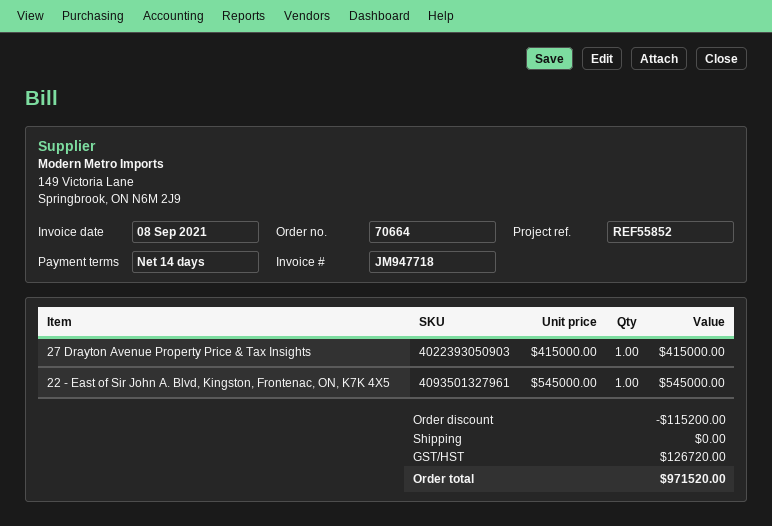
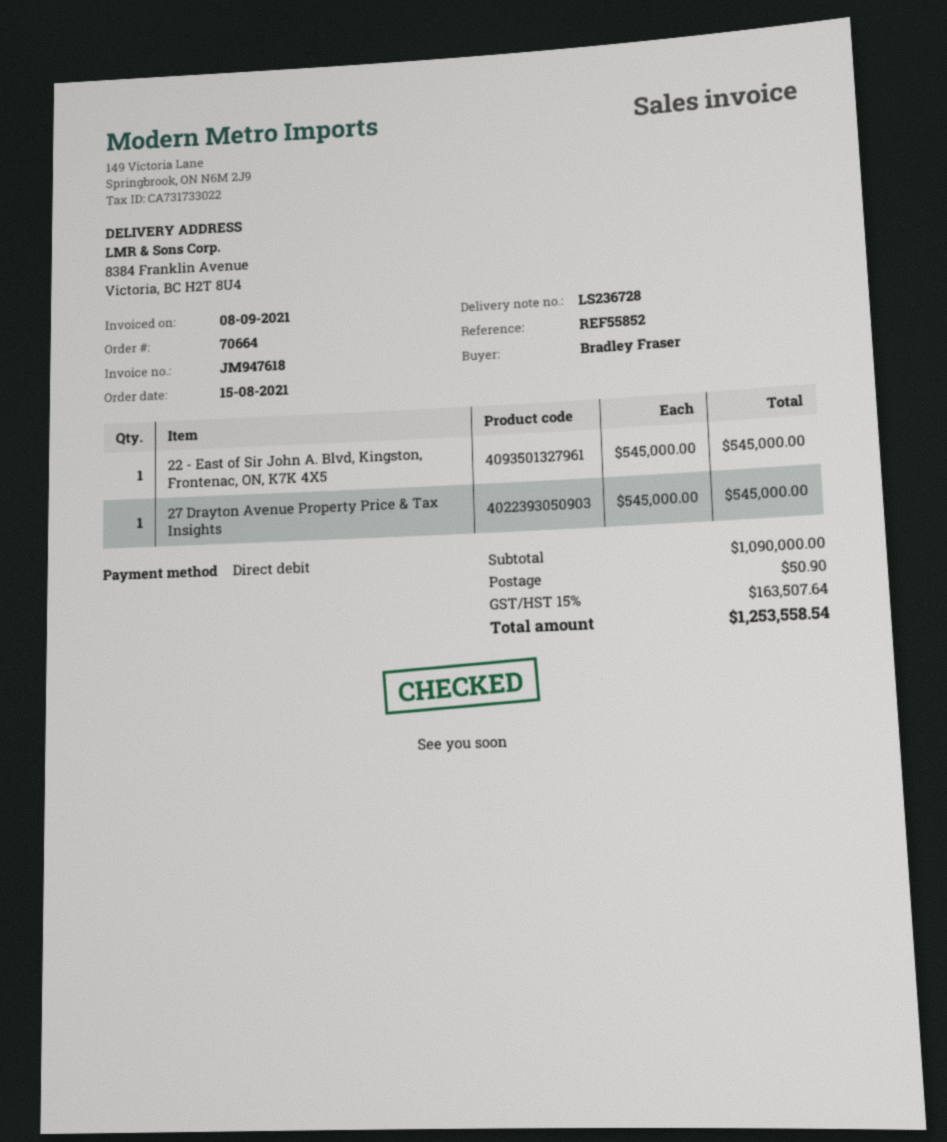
invoice number: JM947718 -> JM947618
27 Drayton Avenue Property Price & Tax Insights: 1 x 415000.00 = 415000.00 -> 1 x 545000.00 = 545000.00
discount: 115200.00 -> none
shipping: 0.00 -> 50.90
tax: 126720.00 -> 163507.64
total: 971520.00 -> 1253558.54

